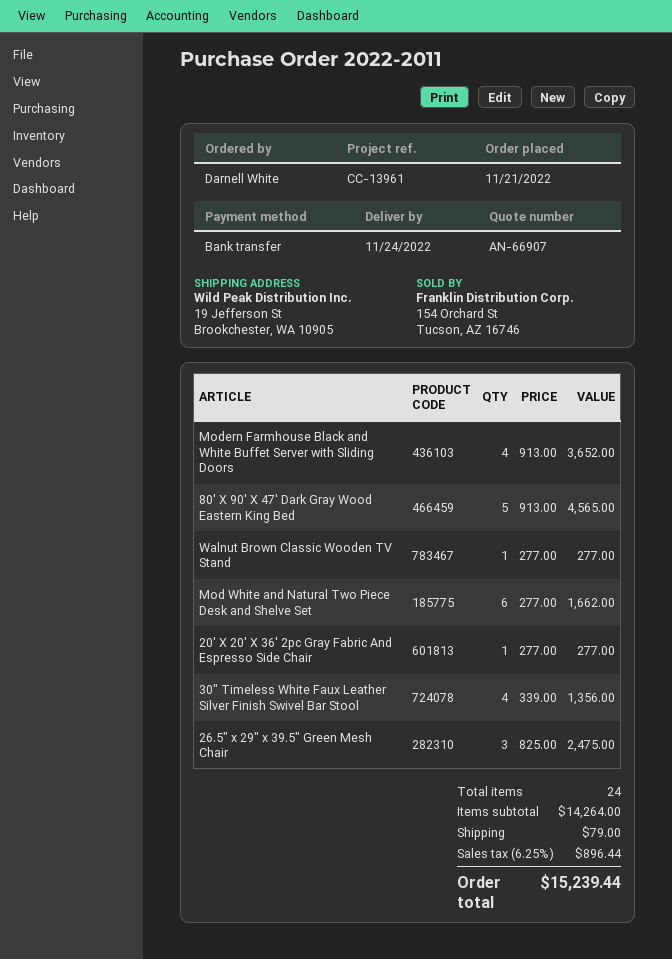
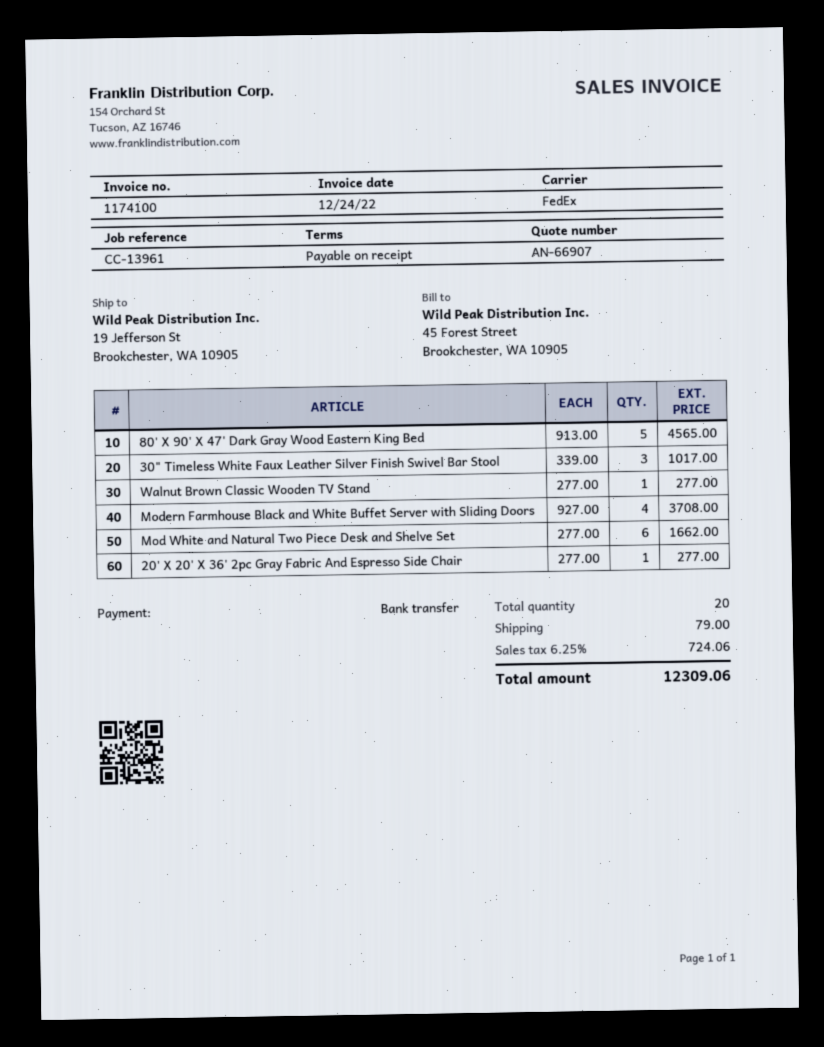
Modern Farmhouse Black and White Buffet Server with Sliding Doors: 4 x 913.00 = 3652.00 -> 4 x 927.00 = 3708.00
30" Timeless White Faux Leather Silver Finish Swivel Bar Stool: 4 x 339.00 = 1356.00 -> 3 x 339.00 = 1017.00
26.5" x 29" x 39.5" Green Mesh Chair: 3 x 825.00 = 2475.00 -> none
total quantity: 24 -> 20
tax: 6.25% = 896.44 -> 6.25% = 724.06
total: 15239.44 -> 12309.06

